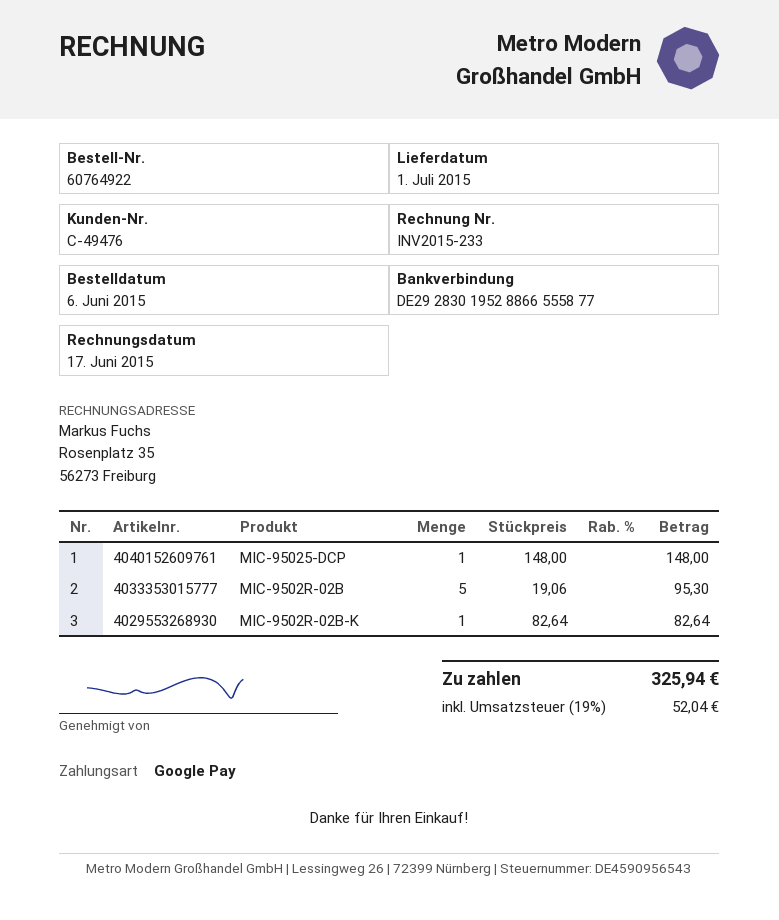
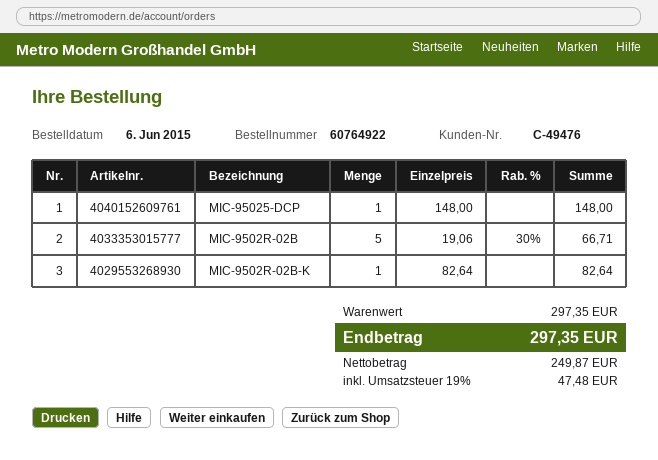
MIC-9502R-02B: 5 x 19.06 = 95.30 -> 5 x 19.06 - 30% = 66.71
tax: 19% = 52.04 -> 19% = 47.48
total: 325.94 -> 297.35

